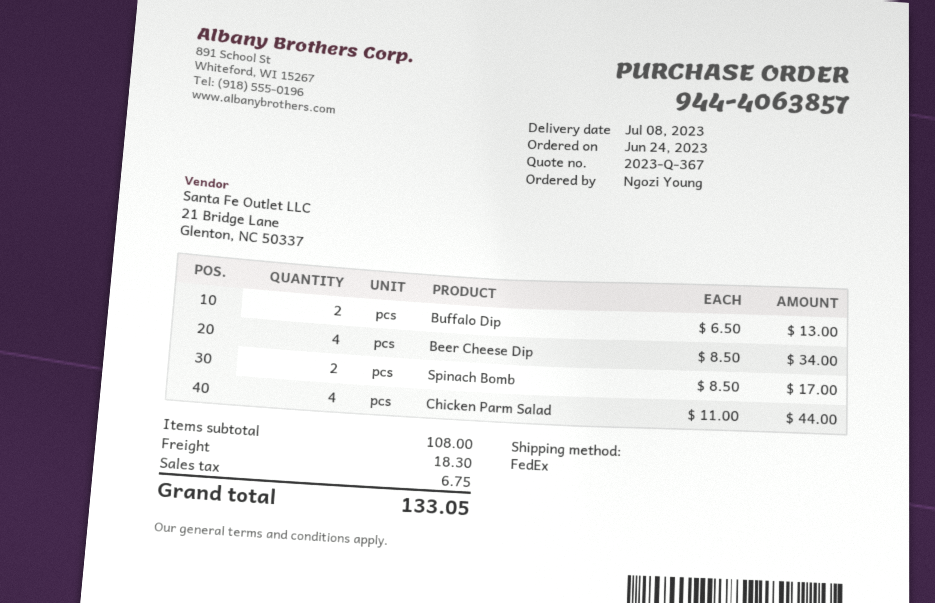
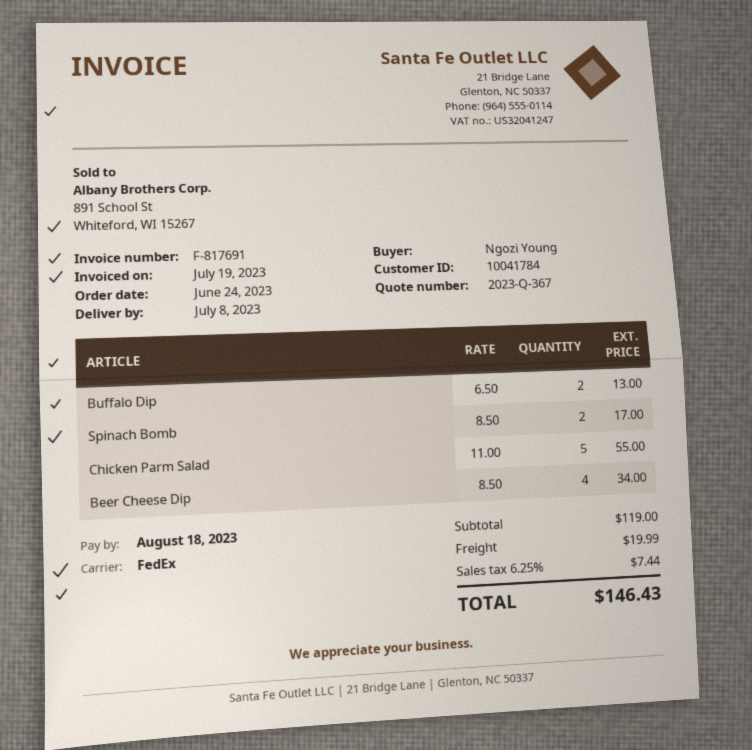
Chicken Parm Salad: 4 x 11.00 = 44.00 -> 5 x 11.00 = 55.00
subtotal: 108.00 -> 119.00
shipping: 18.30 -> 19.99
tax: 6.75 -> 7.44
total: 133.05 -> 146.43

